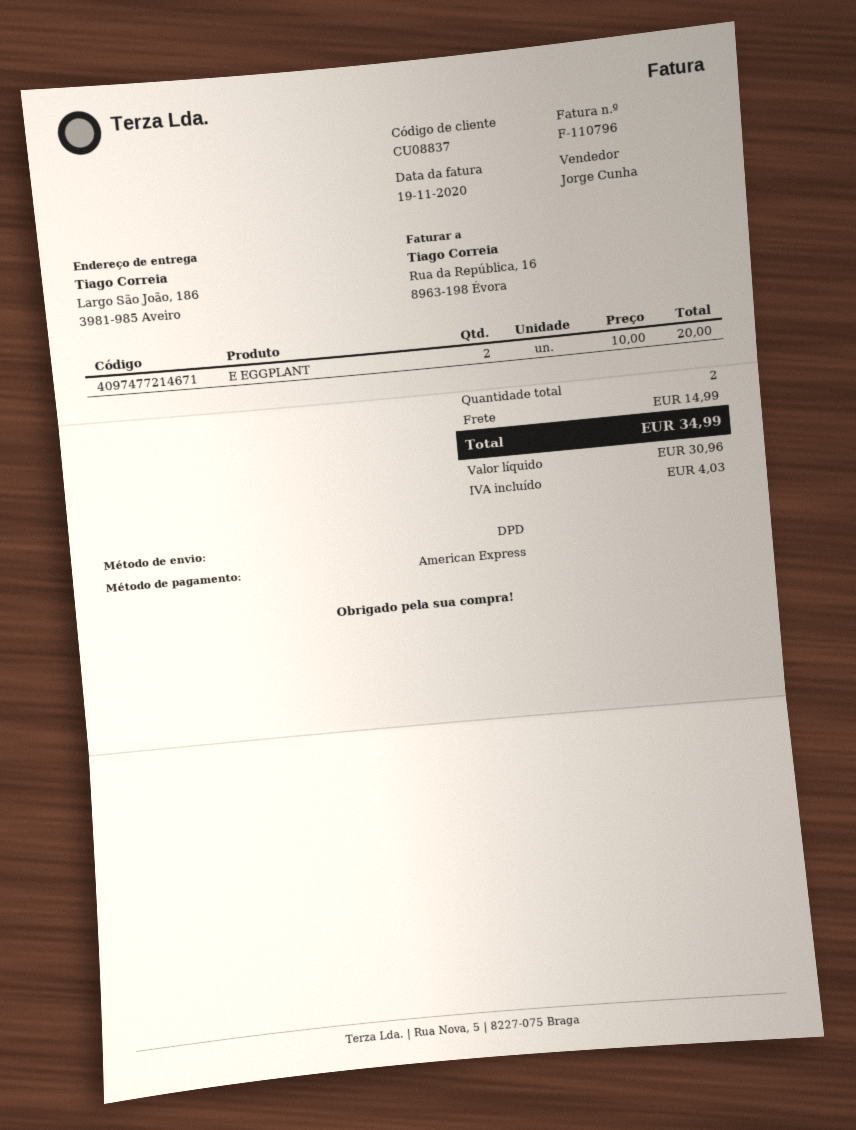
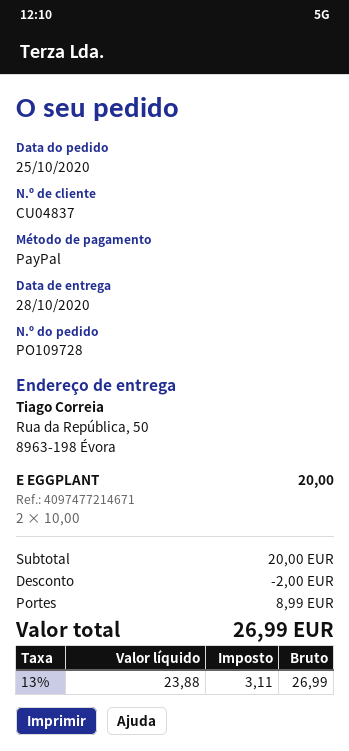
customer number: CU08837 -> CU04837
payment method: American Express -> PayPal
ship to: Largo São João, 186, 3981-985 Aveiro -> Rua da República, 50, 8963-198 Évora
discount: none -> 2.00
shipping: 14.99 -> 8.99
net: 30.96 -> 23.88
tax: 4.03 -> 3.11
total: 34.99 -> 26.99

